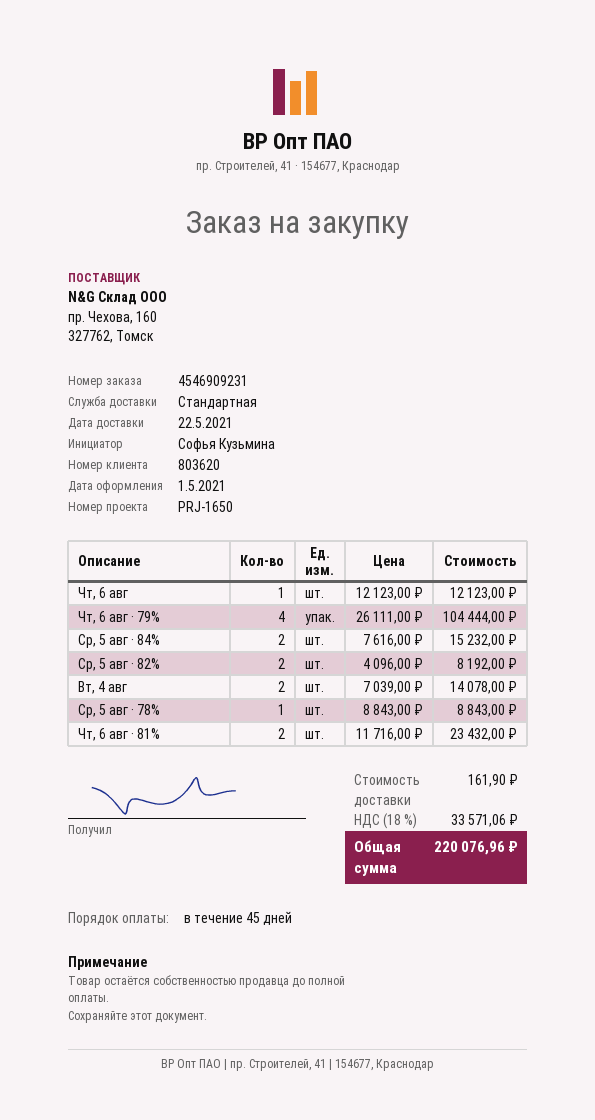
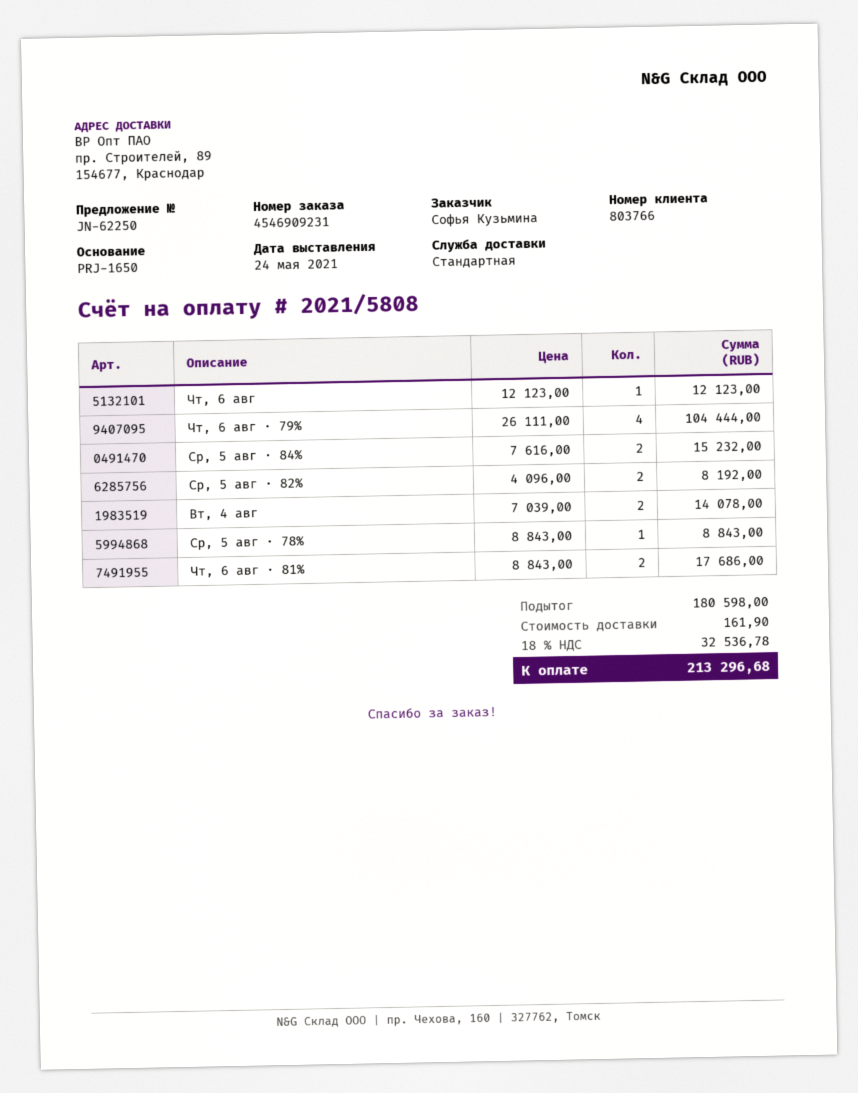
customer number: 803620 -> 803766
Чт, 6 авг · 81%: 2 x 11716.00 = 23432.00 -> 2 x 8843.00 = 17686.00
tax: 18% = 33571.06 -> 18% = 32536.78
total: 220076.96 -> 213296.68

